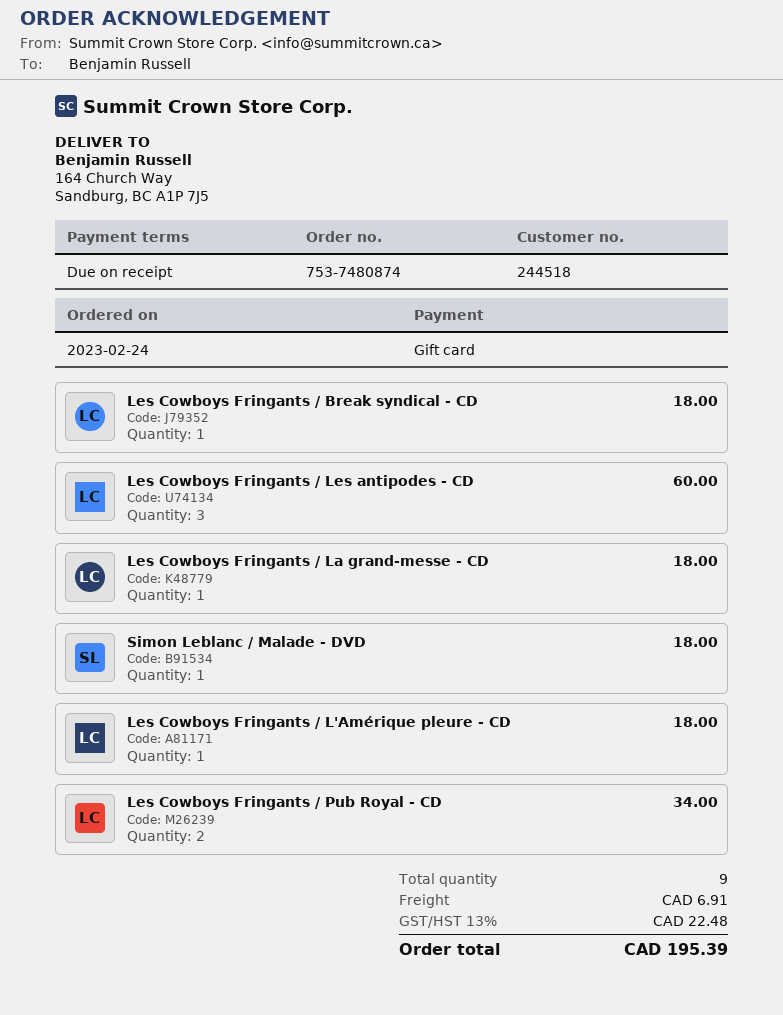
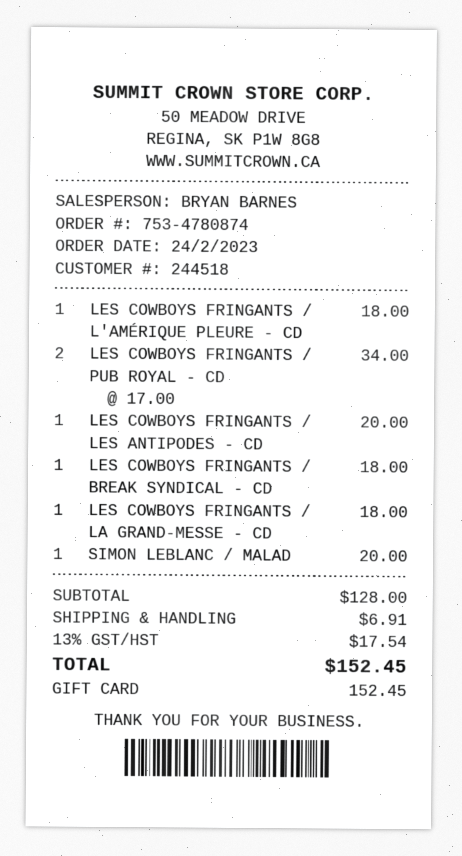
order number: 753-7480874 -> 753-4780874
Les Cowboys Fringants / Les antipodes - CD: 3 for 60.00 -> 1 for 20.00
Simon Leblanc / Malade - DVD: 1 for 18.00 -> 1 for 20.00
tax: 13% = 22.48 -> 13% = 17.54
total: 195.39 -> 152.45

